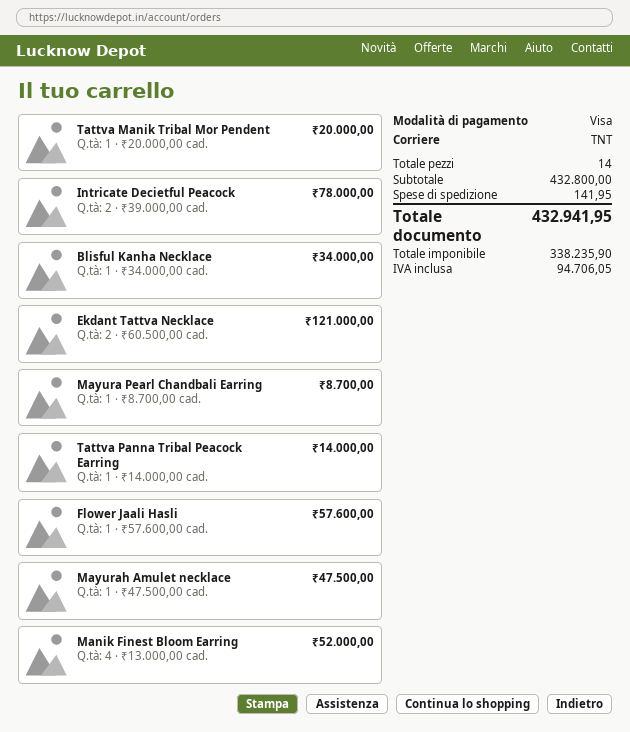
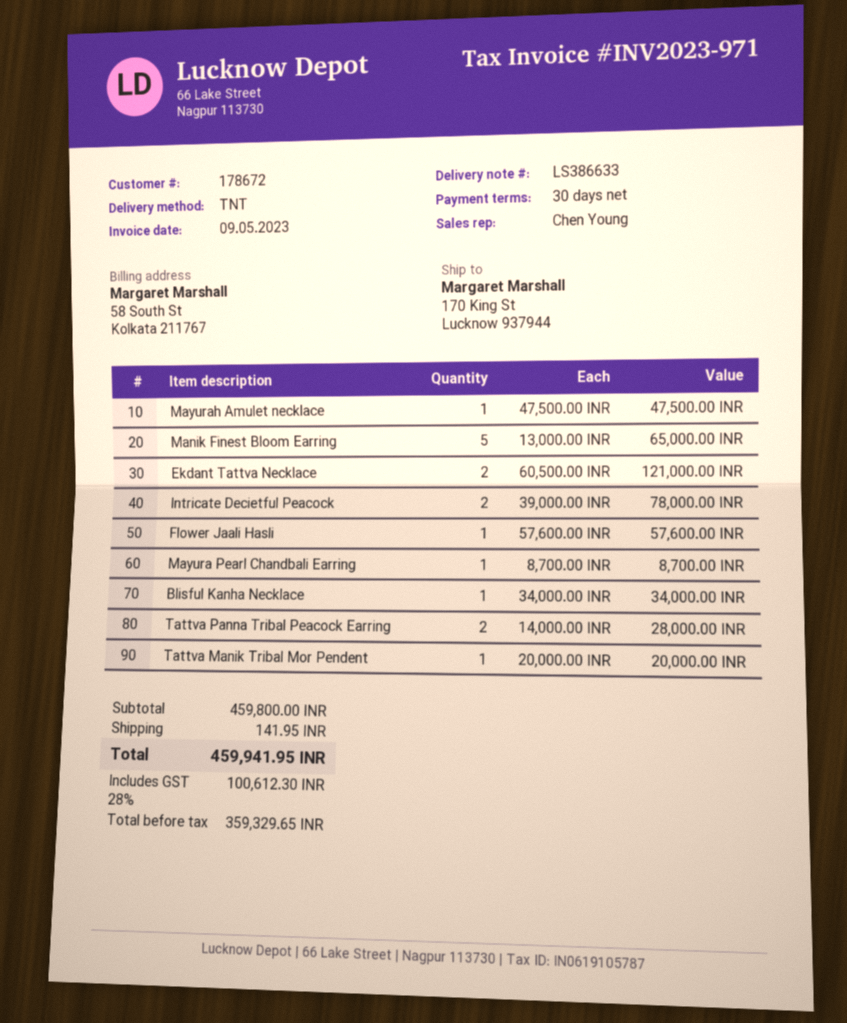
Tattva Panna Tribal Peacock Earring: 1 x 14000.00 = 14000.00 -> 2 x 14000.00 = 28000.00
Manik Finest Bloom Earring: 4 x 13000.00 = 52000.00 -> 5 x 13000.00 = 65000.00
subtotal: 432800.00 -> 459800.00
net: 338235.90 -> 359329.65
tax: 94706.05 -> 100612.30
total: 432941.95 -> 459941.95

